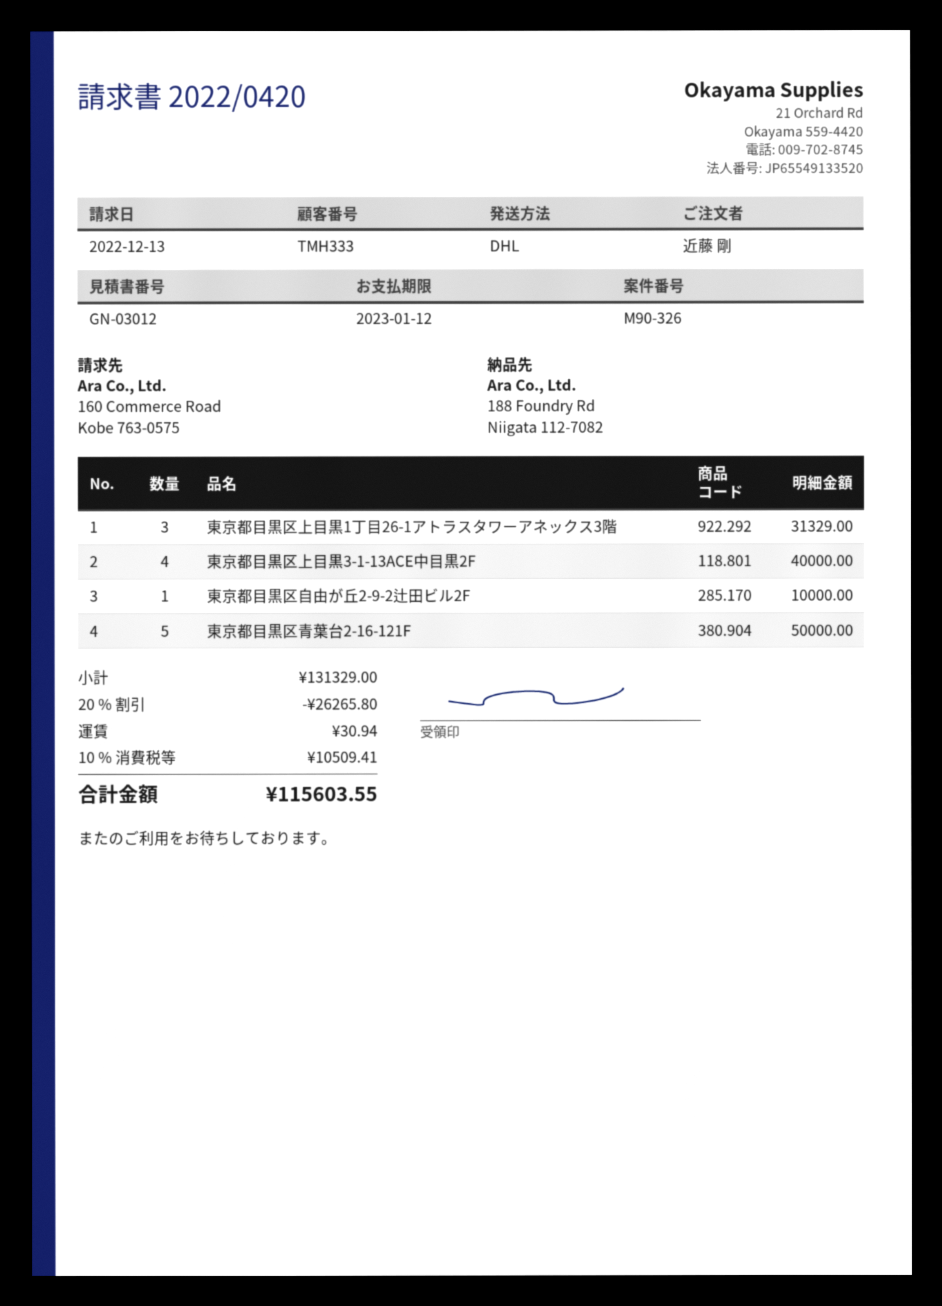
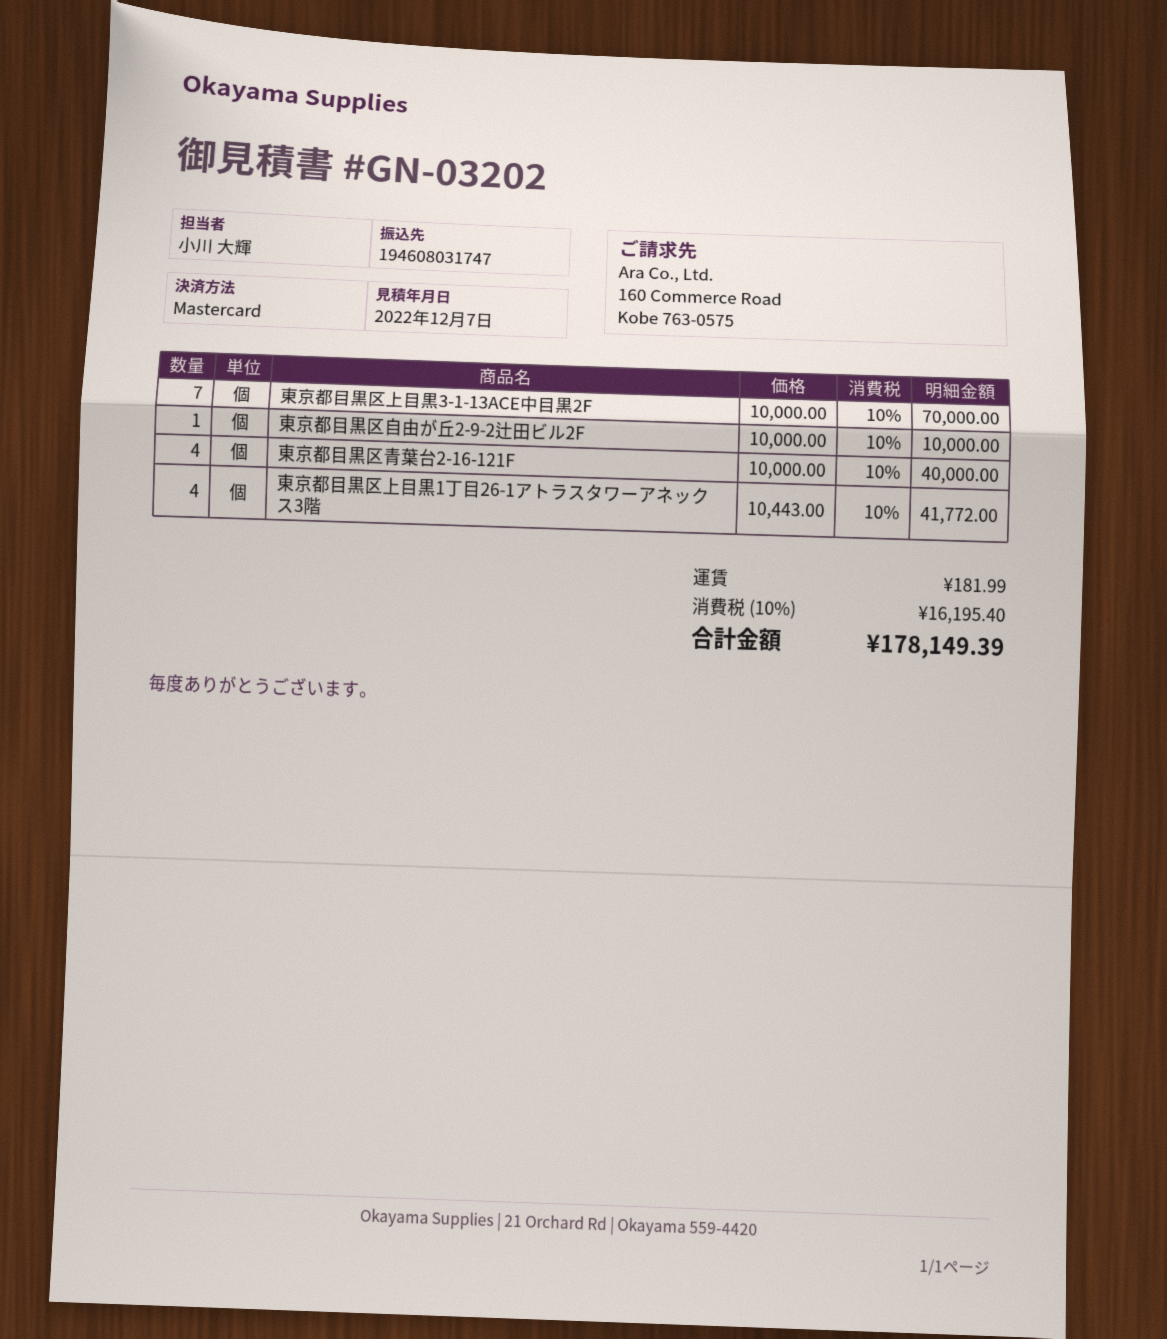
quote number: GN-03012 -> GN-03202
東京都目黒区上目黒1丁目26-1アトラスタワーアネックス3階: 3 for 31329.00 -> 4 for 41772.00
東京都目黒区上目黒3-1-13ACE中目黒2F: 4 for 40000.00 -> 7 for 70000.00
東京都目黒区青葉台2-16-121F: 5 for 50000.00 -> 4 for 40000.00
discount: 20% = 26265.80 -> none
shipping: 30.94 -> 181.99
tax: 10% = 10509.41 -> 10% = 16195.40
total: 115603.55 -> 178149.39

